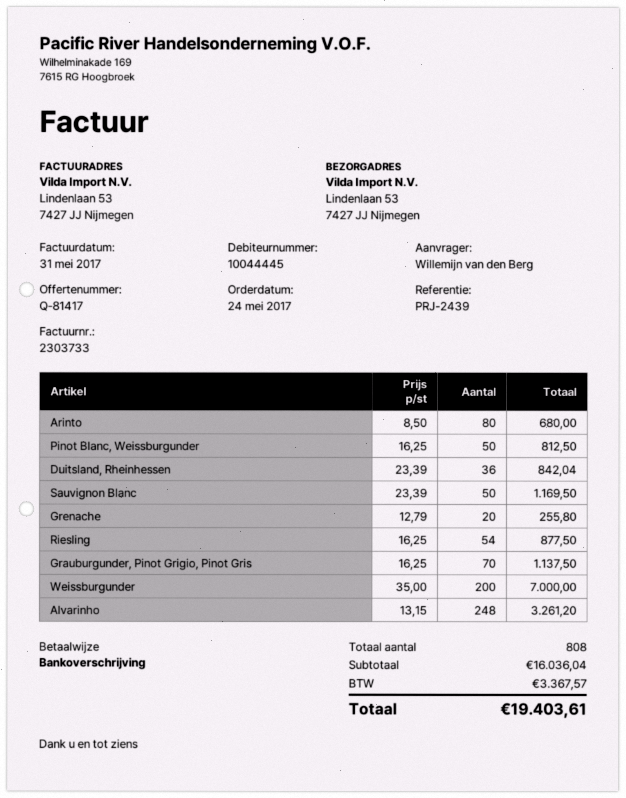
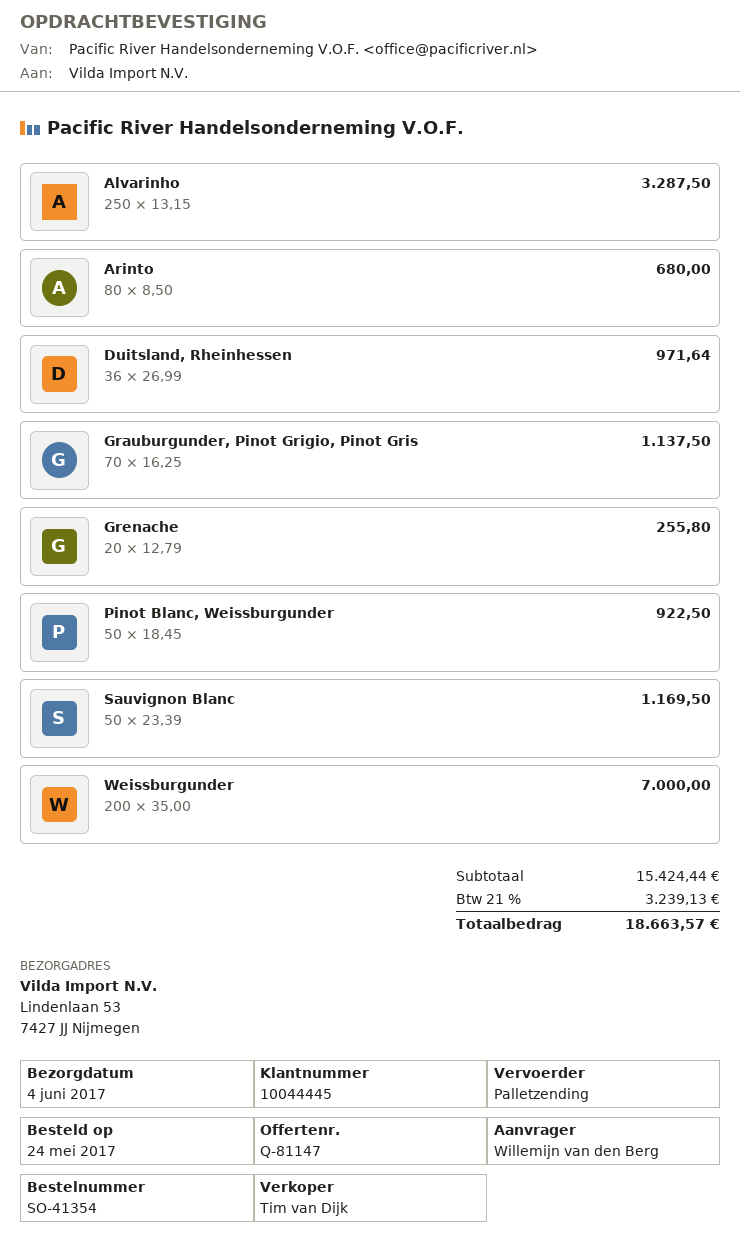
quote number: Q-81417 -> Q-81147
Pinot Blanc, Weissburgunder: 50 x 16.25 = 812.50 -> 50 x 18.45 = 922.50
Duitsland, Rheinhessen: 36 x 23.39 = 842.04 -> 36 x 26.99 = 971.64
Riesling: 54 x 16.25 = 877.50 -> none
Alvarinho: 248 x 13.15 = 3261.20 -> 250 x 13.15 = 3287.50
subtotal: 16036.04 -> 15424.44
tax: 3367.57 -> 3239.13
total: 19403.61 -> 18663.57

